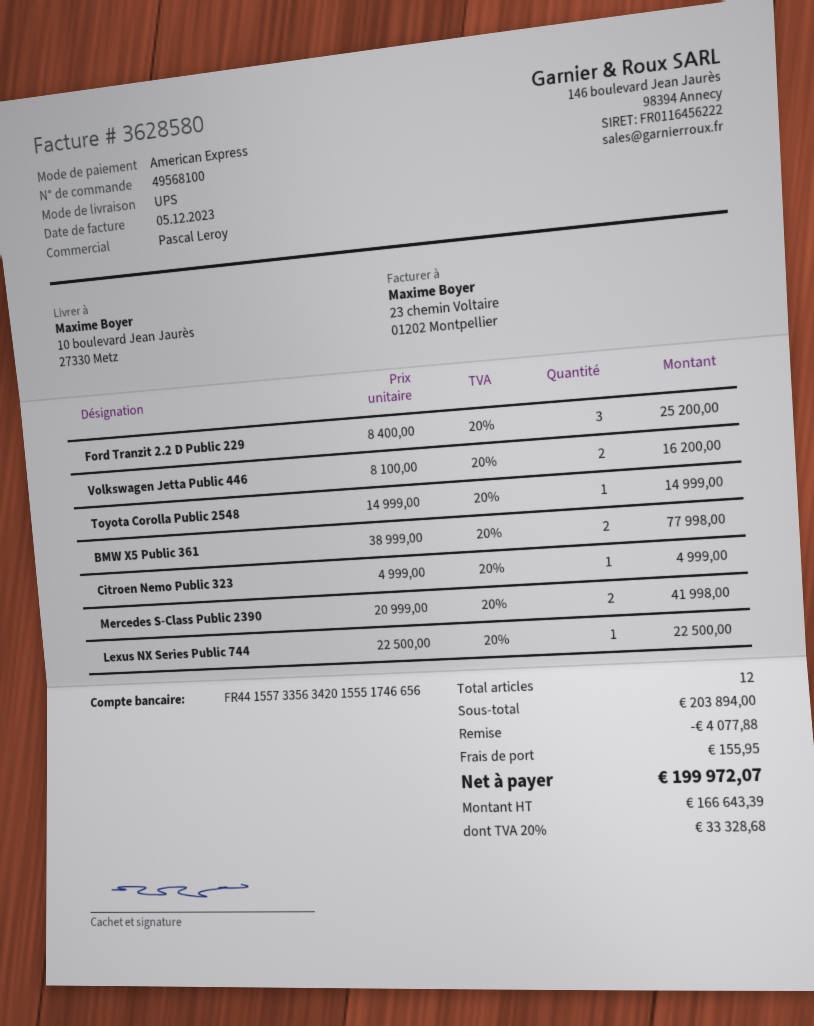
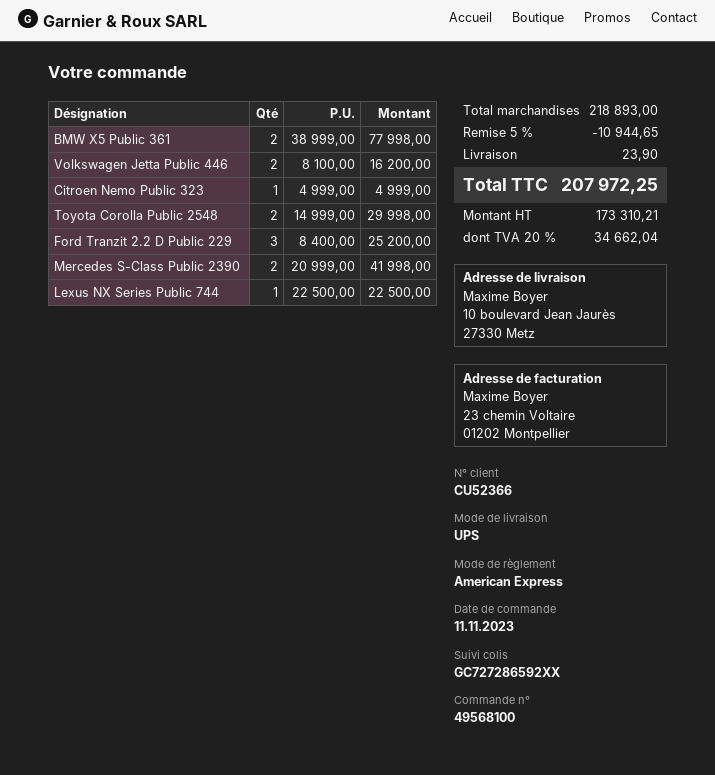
Toyota Corolla Public 2548: 1 x 14999.00 = 14999.00 -> 2 x 14999.00 = 29998.00
subtotal: 203894.00 -> 218893.00
discount: 4077.88 -> 10944.65
shipping: 155.95 -> 23.90
net: 166643.39 -> 173310.21
tax: 20% = 33328.68 -> 20% = 34662.04
total: 199972.07 -> 207972.25

